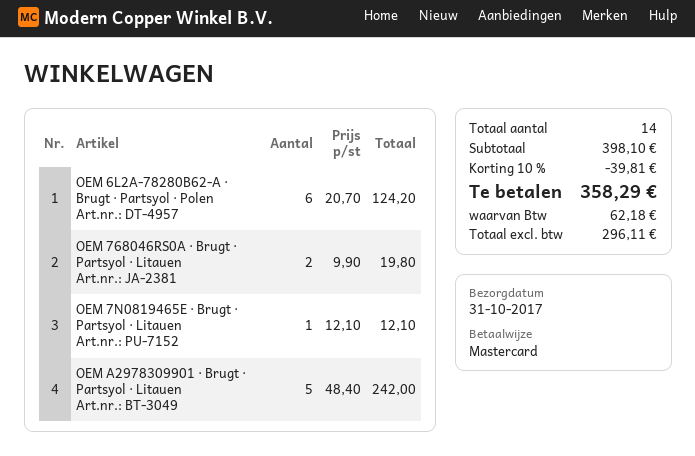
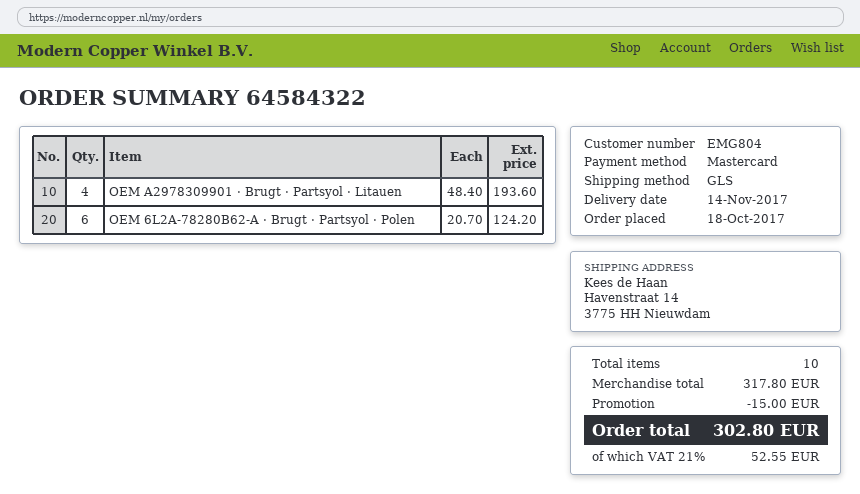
delivery date: 2017-10-31 -> 2017-11-14
OEM 768046RS0A · Brugt · Partsyol · Litauen: 2 x 9.90 = 19.80 -> none
OEM 7N0819465E · Brugt · Partsyol · Litauen: 1 x 12.10 = 12.10 -> none
OEM A2978309901 · Brugt · Partsyol · Litauen: 5 x 48.40 = 242.00 -> 4 x 48.40 = 193.60
total quantity: 14 -> 10
subtotal: 398.10 -> 317.80
discount: 39.81 -> 15.00
tax: 62.18 -> 52.55
total: 358.29 -> 302.80

